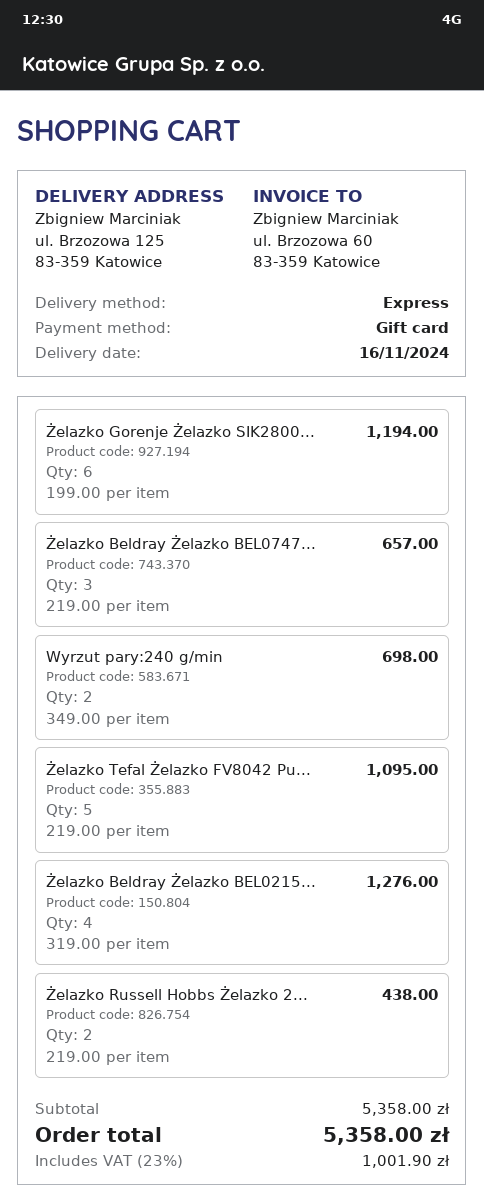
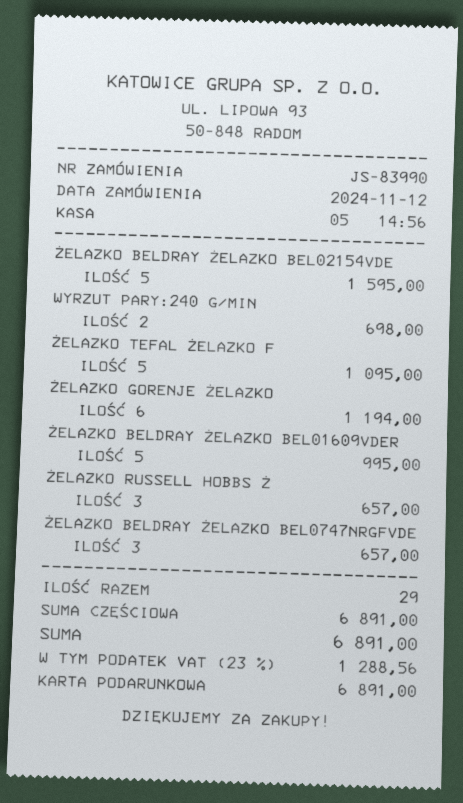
Żelazko Beldray Żelazko BEL0215...: 4 for 1276.00 -> 5 for 1595.00
Żelazko Russell Hobbs Żelazko 2...: 2 for 438.00 -> 3 for 657.00
ŻELAZKO BELDRAY ŻELAZKO BEL01609VDER: none -> 5 for 995.00
subtotal: 5358.00 -> 6891.00
tax: 23% = 1001.90 -> 23% = 1288.56
total: 5358.00 -> 6891.00

